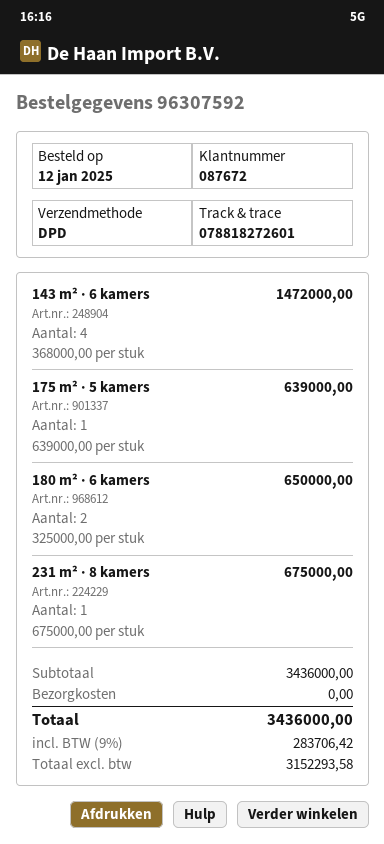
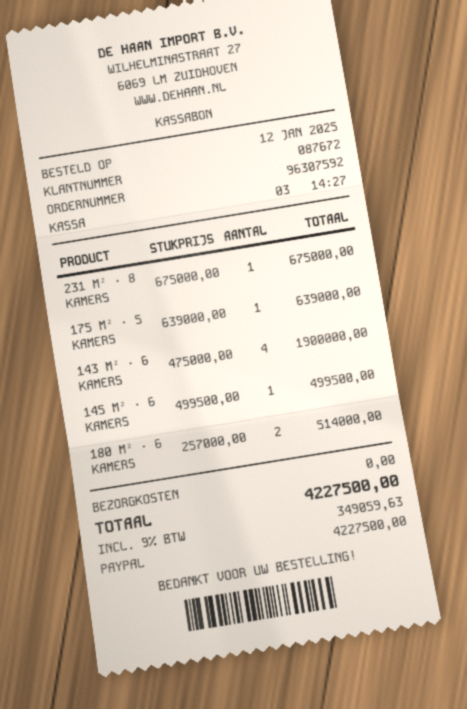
143 m² · 6 kamers: 4 x 368000.00 = 1472000.00 -> 4 x 475000.00 = 1900000.00
180 m² · 6 kamers: 2 x 325000.00 = 650000.00 -> 2 x 257000.00 = 514000.00
145 M² · 6 KAMERS: none -> 1 x 499500.00 = 499500.00
tax: 9% = 283706.42 -> 9% = 349059.63
total: 3436000.00 -> 4227500.00

